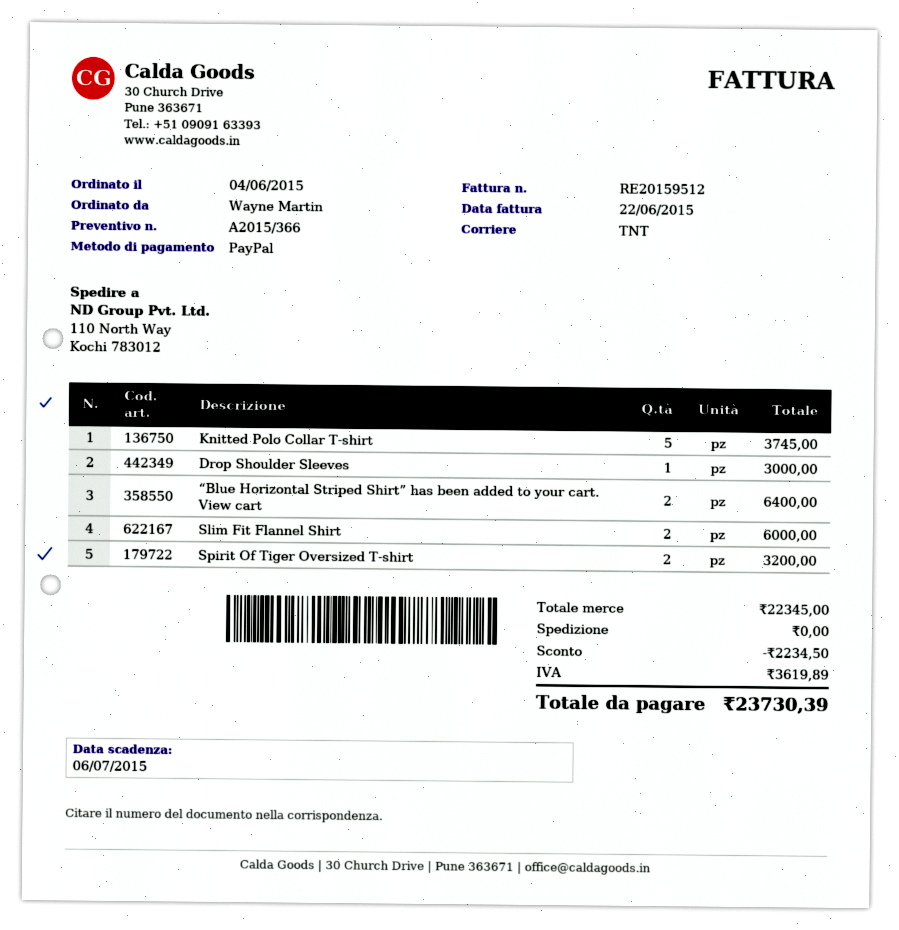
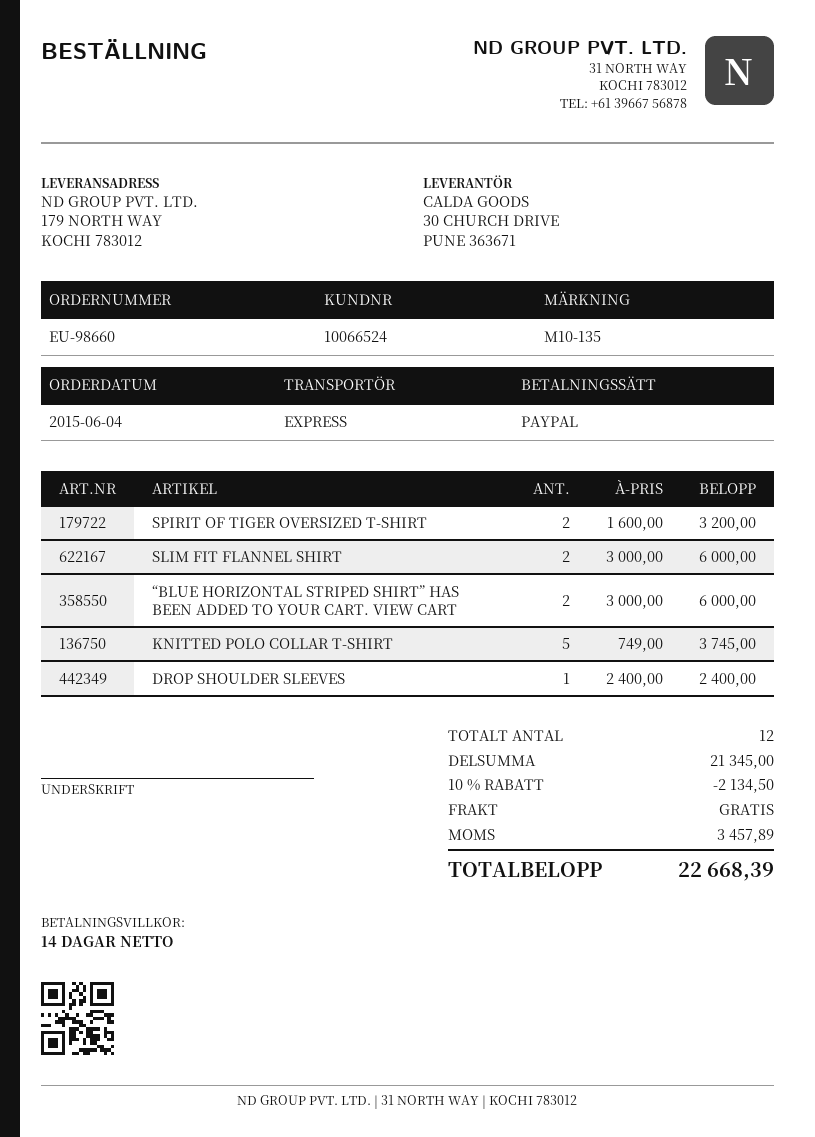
shipping method: TNT -> express
ship to: 110 North Way, Kochi 783012 -> 179 NORTH WAY, KOCHI 783012
Drop Shoulder Sleeves: 1 for 3000.00 -> 1 for 2400.00
“Blue Horizontal Striped Shirt” has been added to your cart. View cart: 2 for 6400.00 -> 2 for 6000.00
subtotal: 22345.00 -> 21345.00
discount: 2234.50 -> 2134.50
tax: 3619.89 -> 3457.89
total: 23730.39 -> 22668.39

